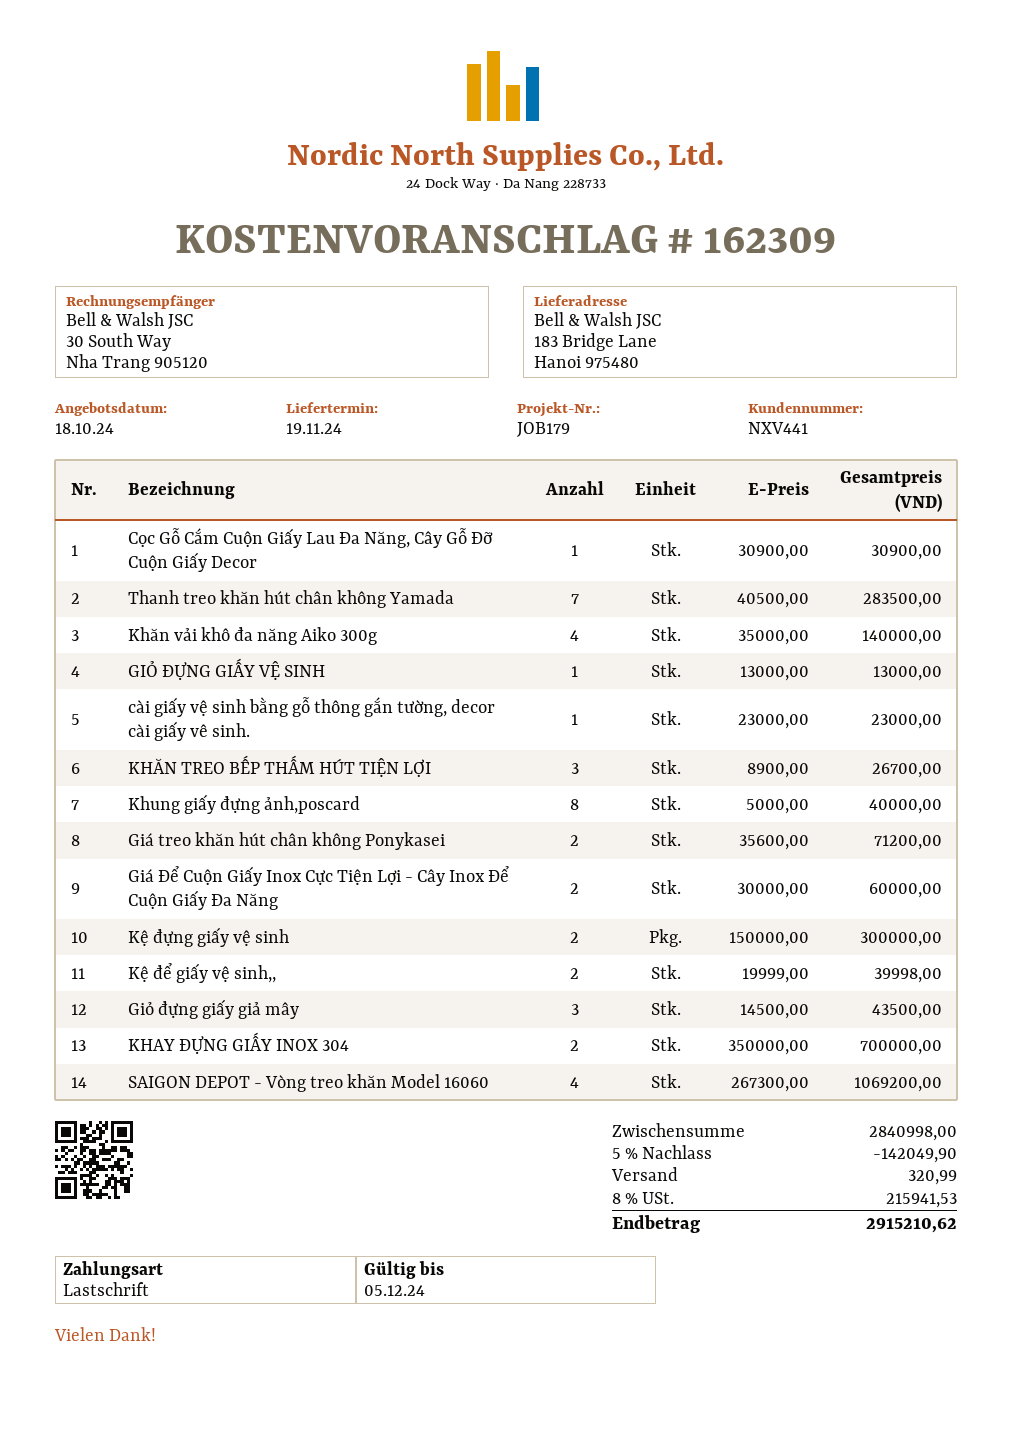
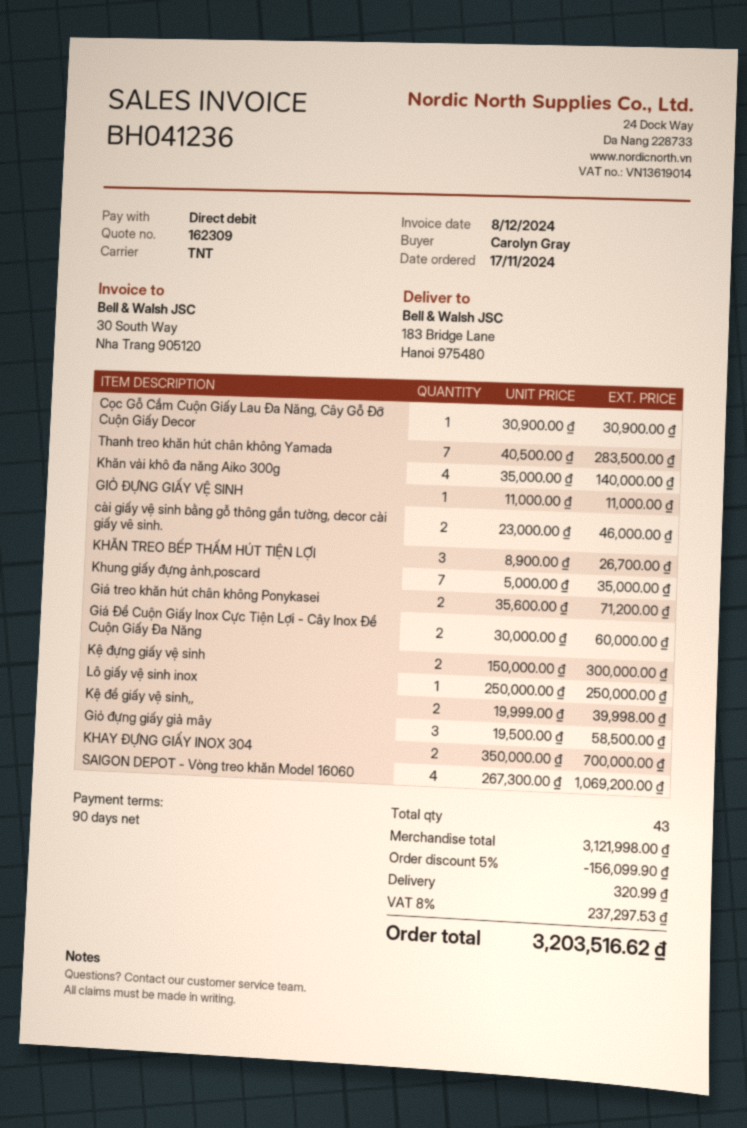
GIỎ ĐỰNG GIẤY VỆ SINH: 1 x 13000.00 = 13000.00 -> 1 x 11000.00 = 11000.00
cài giấy vệ sinh bằng gỗ thông gắn tường, decor cài giấy vê sinh.: 1 x 23000.00 = 23000.00 -> 2 x 23000.00 = 46000.00
Khung giấy đựng ảnh,poscard: 8 x 5000.00 = 40000.00 -> 7 x 5000.00 = 35000.00
Giỏ đựng giấy giả mây: 3 x 14500.00 = 43500.00 -> 3 x 19500.00 = 58500.00
Lô giấy vệ sinh inox: none -> 1 x 250000.00 = 250000.00
subtotal: 2840998.00 -> 3121998.00
discount: 5% = 142049.90 -> 5% = 156099.90
tax: 8% = 215941.53 -> 8% = 237297.53
total: 2915210.62 -> 3203516.62

